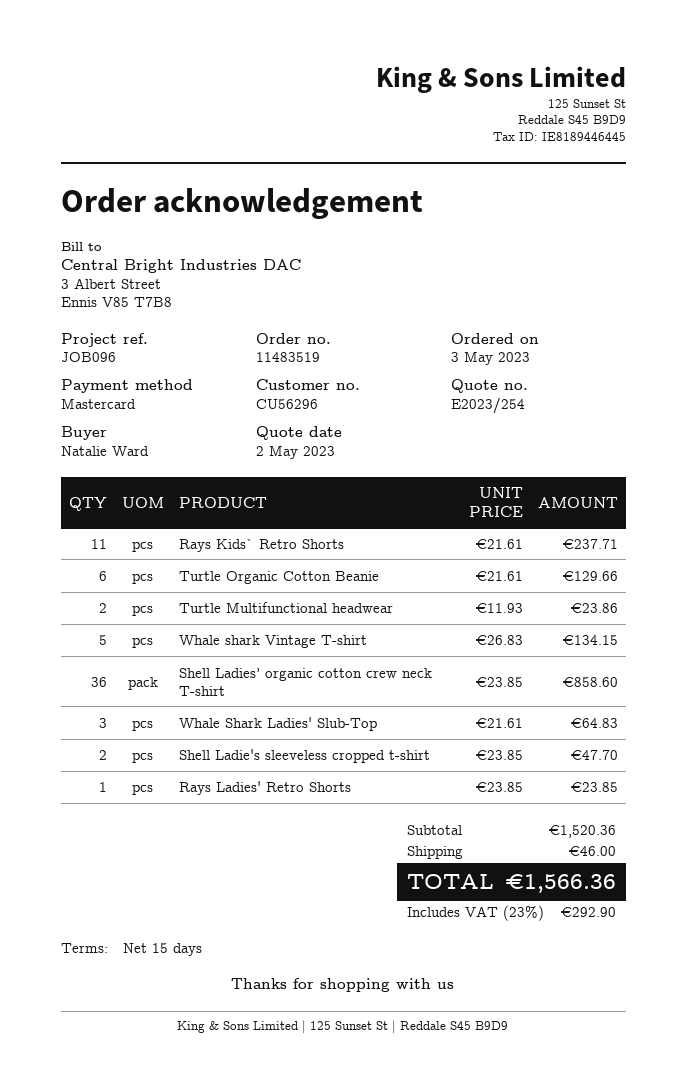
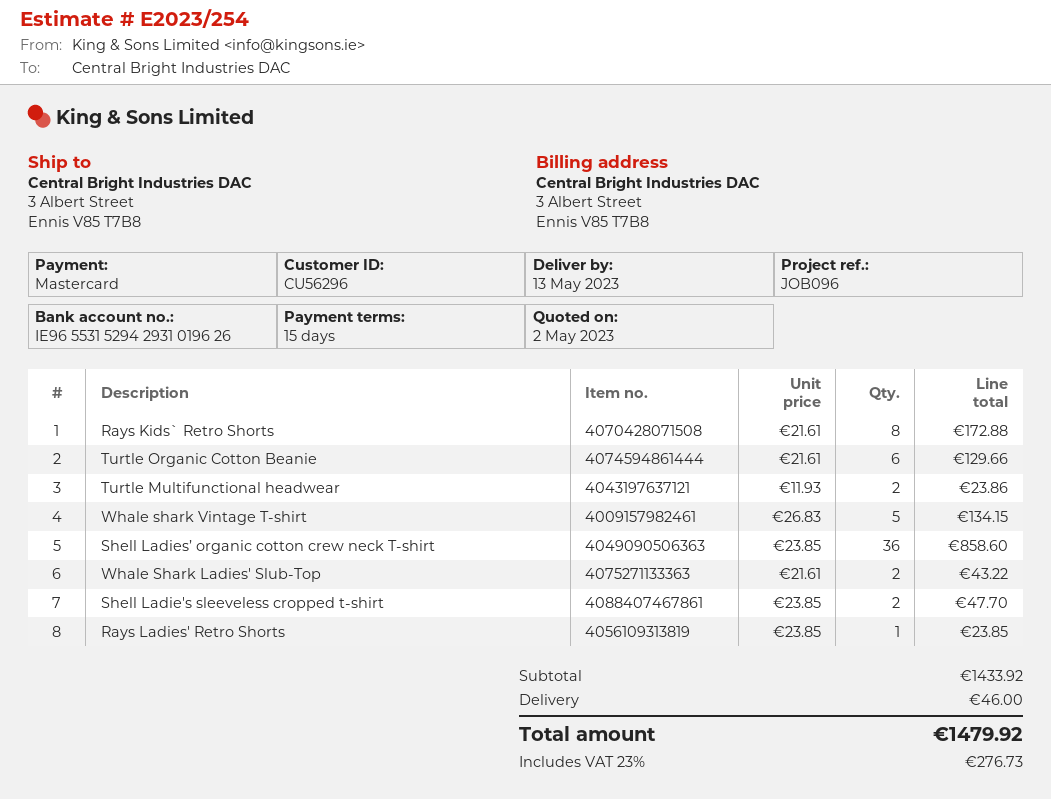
Rays Kids` Retro Shorts: 11 x 21.61 = 237.71 -> 8 x 21.61 = 172.88
Whale Shark Ladies' Slub-Top: 3 x 21.61 = 64.83 -> 2 x 21.61 = 43.22
subtotal: 1520.36 -> 1433.92
tax: 23% = 292.90 -> 23% = 276.73
total: 1566.36 -> 1479.92

